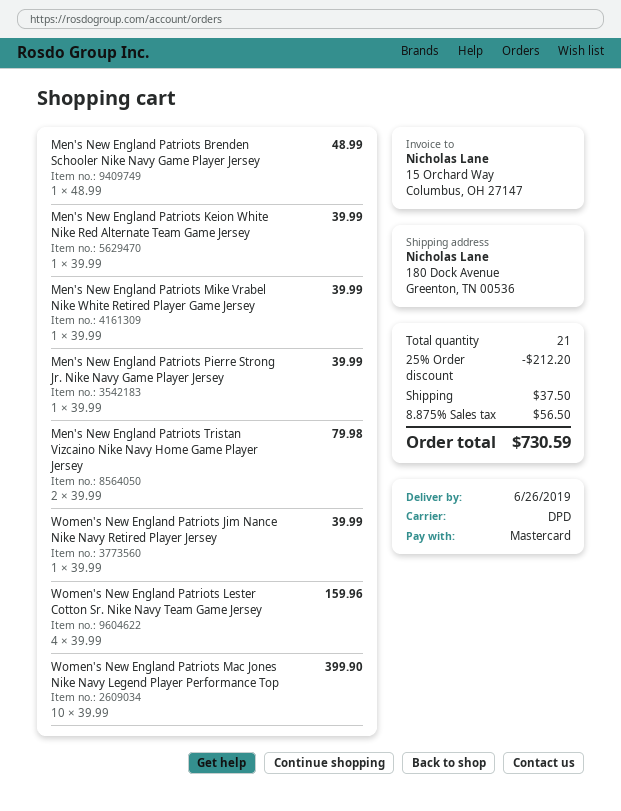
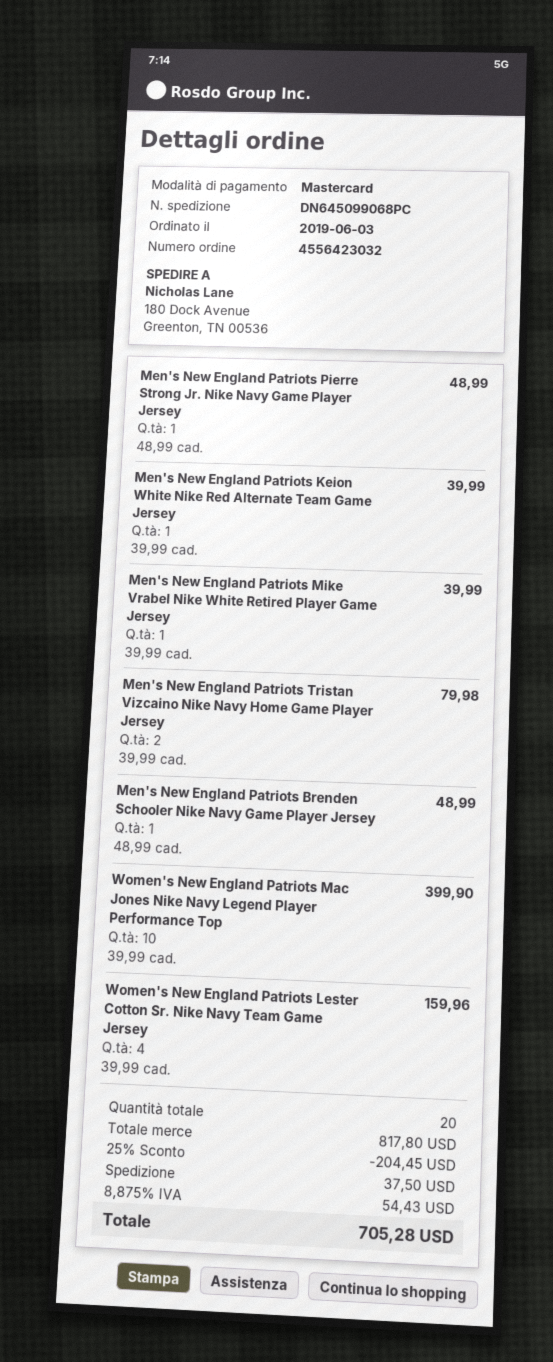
Men's New England Patriots Pierre Strong Jr. Nike Navy Game Player Jersey: 1 x 39.99 = 39.99 -> 1 x 48.99 = 48.99
Women's New England Patriots Jim Nance Nike Navy Retired Player Jersey: 1 x 39.99 = 39.99 -> none
total quantity: 21 -> 20
discount: 25% = 212.20 -> 25% = 204.45
tax: 8.875% = 56.50 -> 8.875% = 54.43
total: 730.59 -> 705.28

